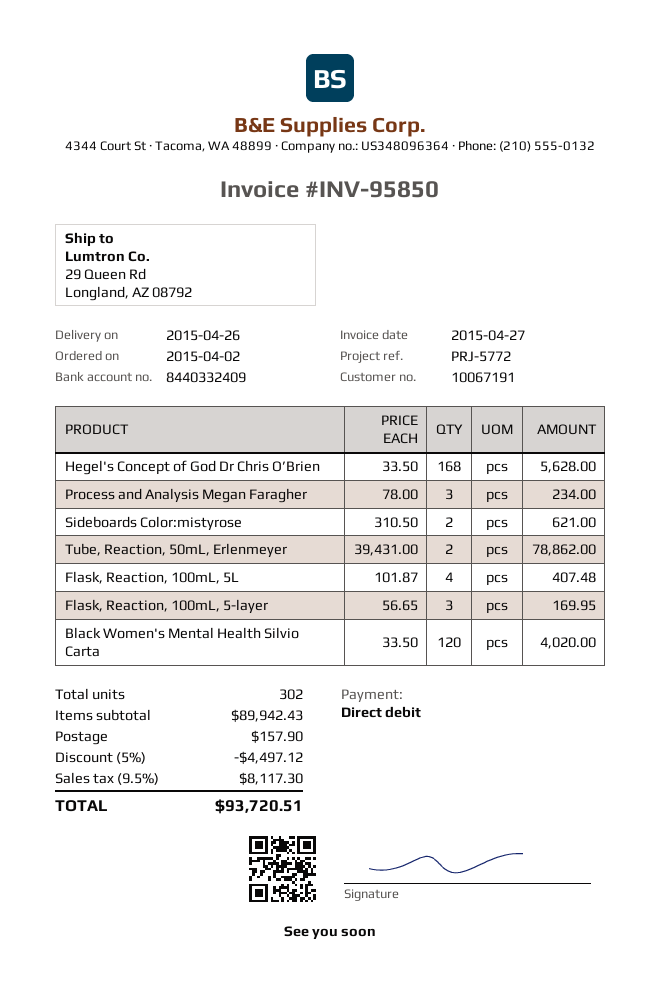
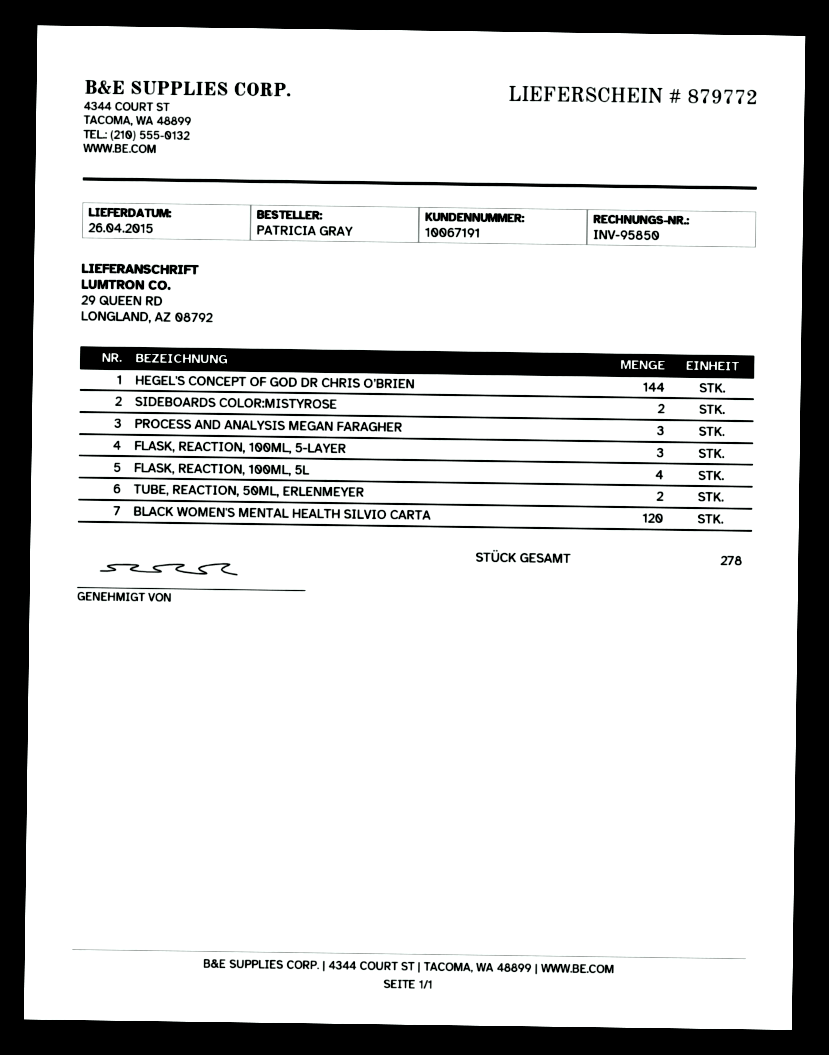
Hegel's Concept of God Dr Chris O’Brien: 168 -> 144
total quantity: 302 -> 278

